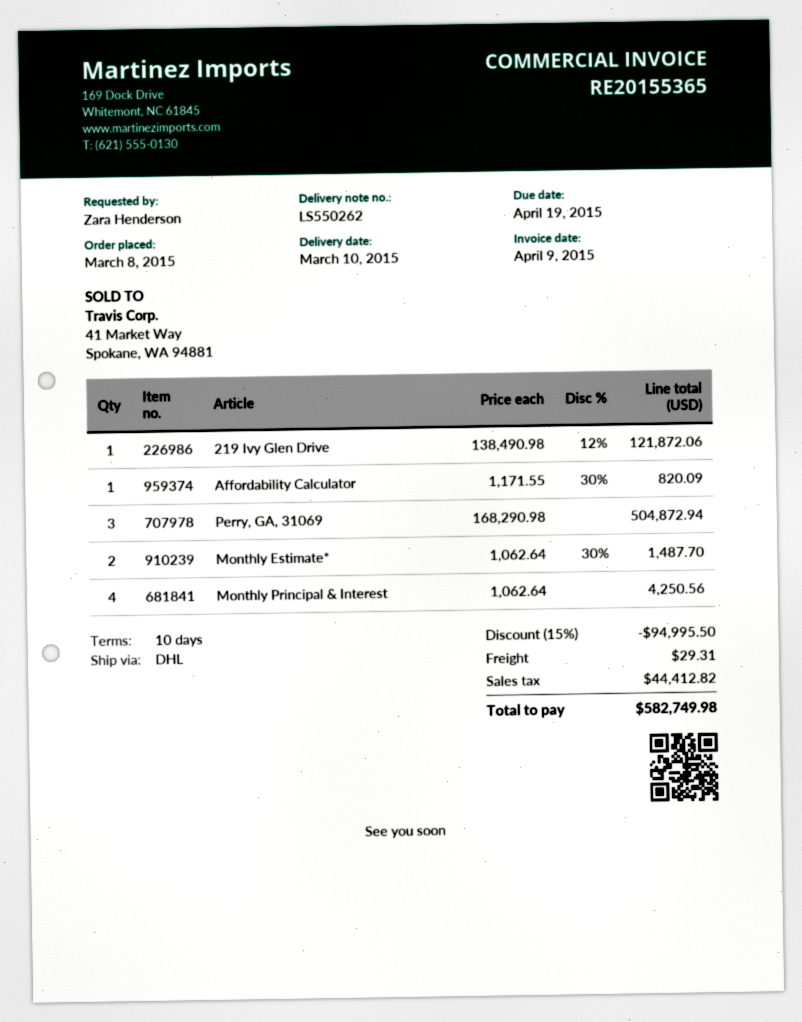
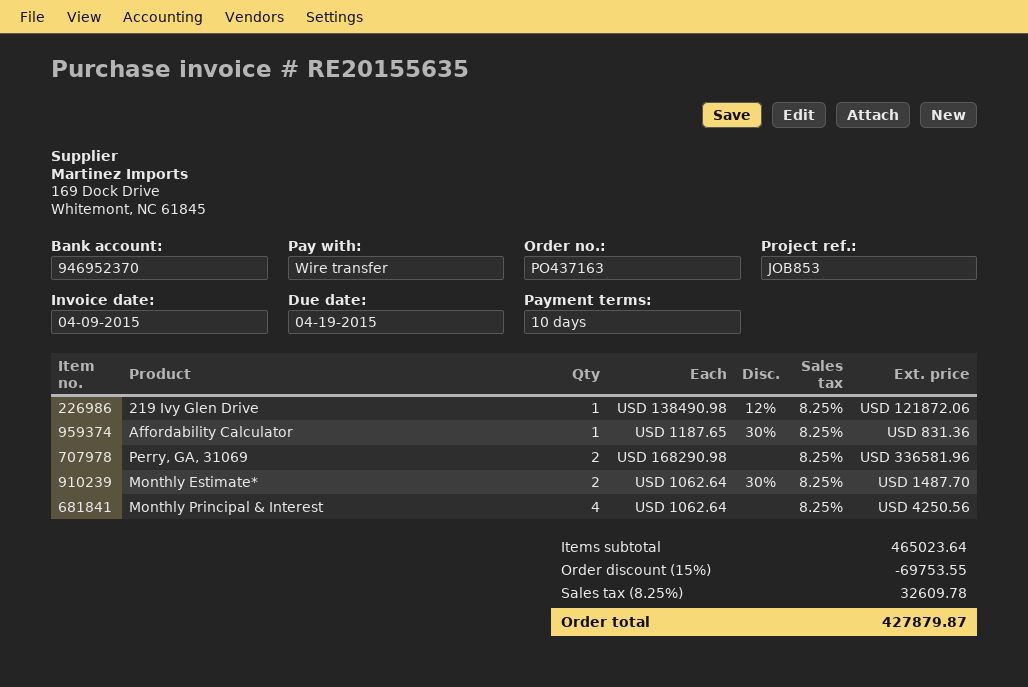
invoice number: RE20155365 -> RE20155635
Affordability Calculator: 1 x 1171.55 - 30% = 820.09 -> 1 x 1187.65 - 30% = 831.36
Perry, GA, 31069: 3 x 168290.98 = 504872.94 -> 2 x 168290.98 = 336581.96
discount: 15% = 94995.50 -> 15% = 69753.55
shipping: 29.31 -> none
tax: 44412.82 -> 32609.78
total: 582749.98 -> 427879.87

